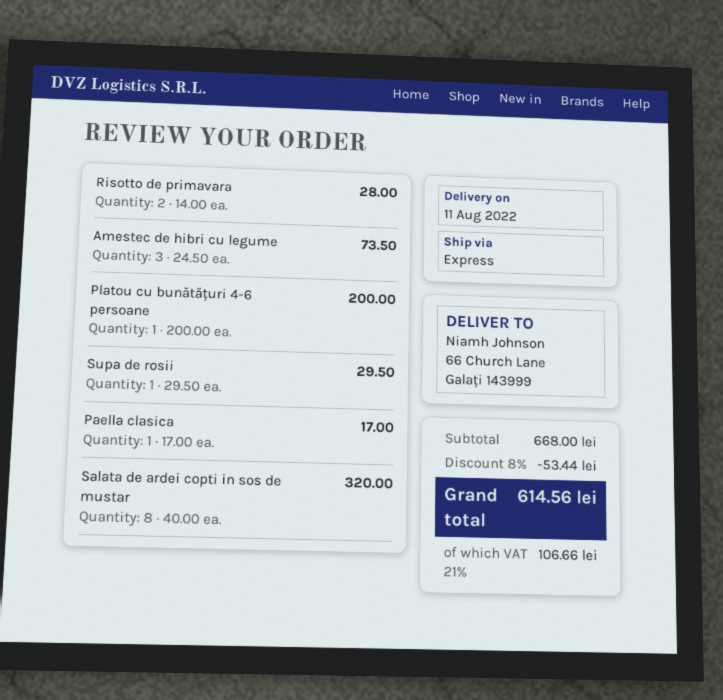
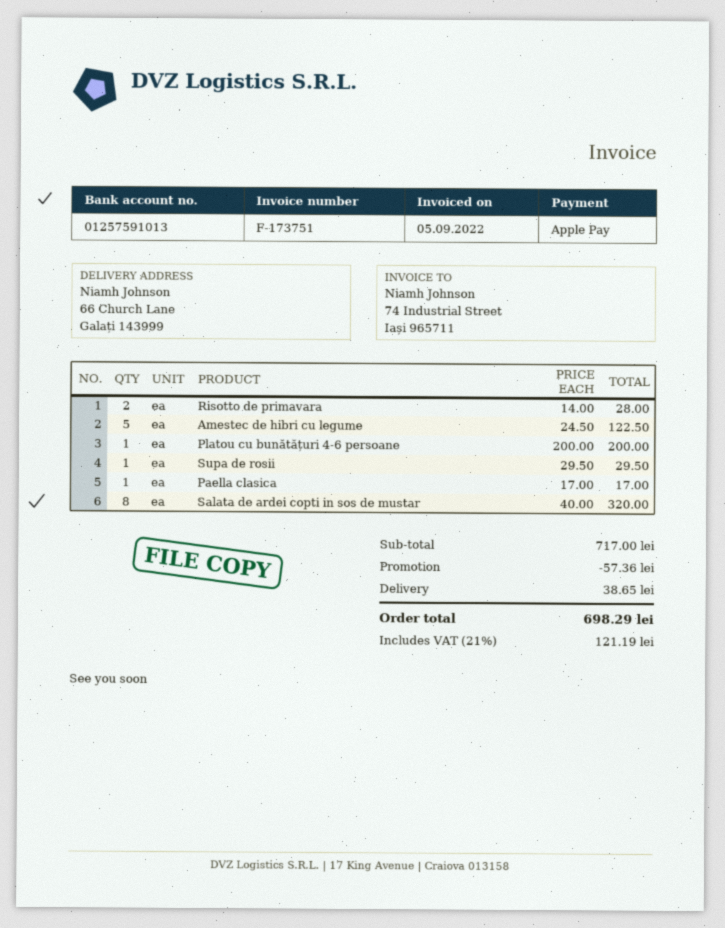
Amestec de hibri cu legume: 3 x 24.50 = 73.50 -> 5 x 24.50 = 122.50
subtotal: 668.00 -> 717.00
discount: 53.44 -> 57.36
shipping: none -> 38.65
tax: 21% = 106.66 -> 21% = 121.19
total: 614.56 -> 698.29

